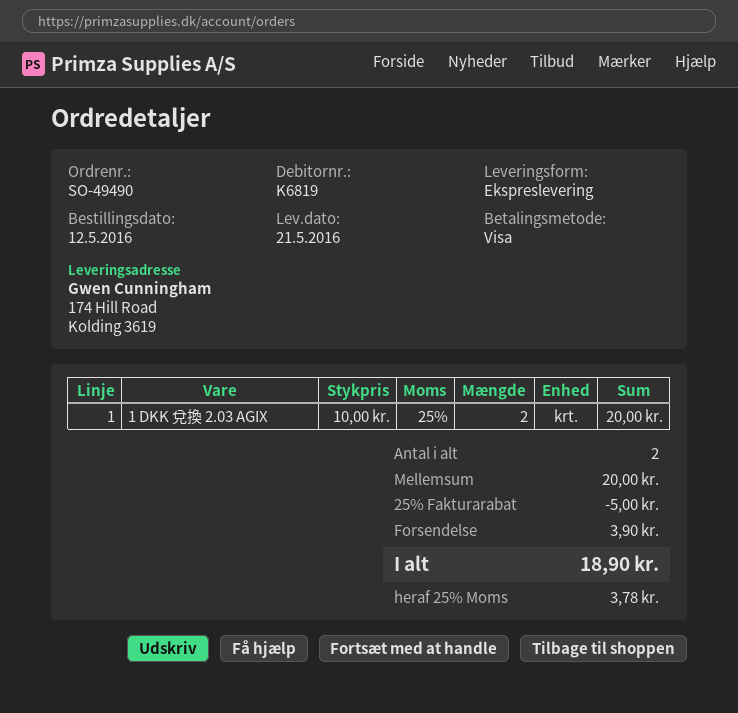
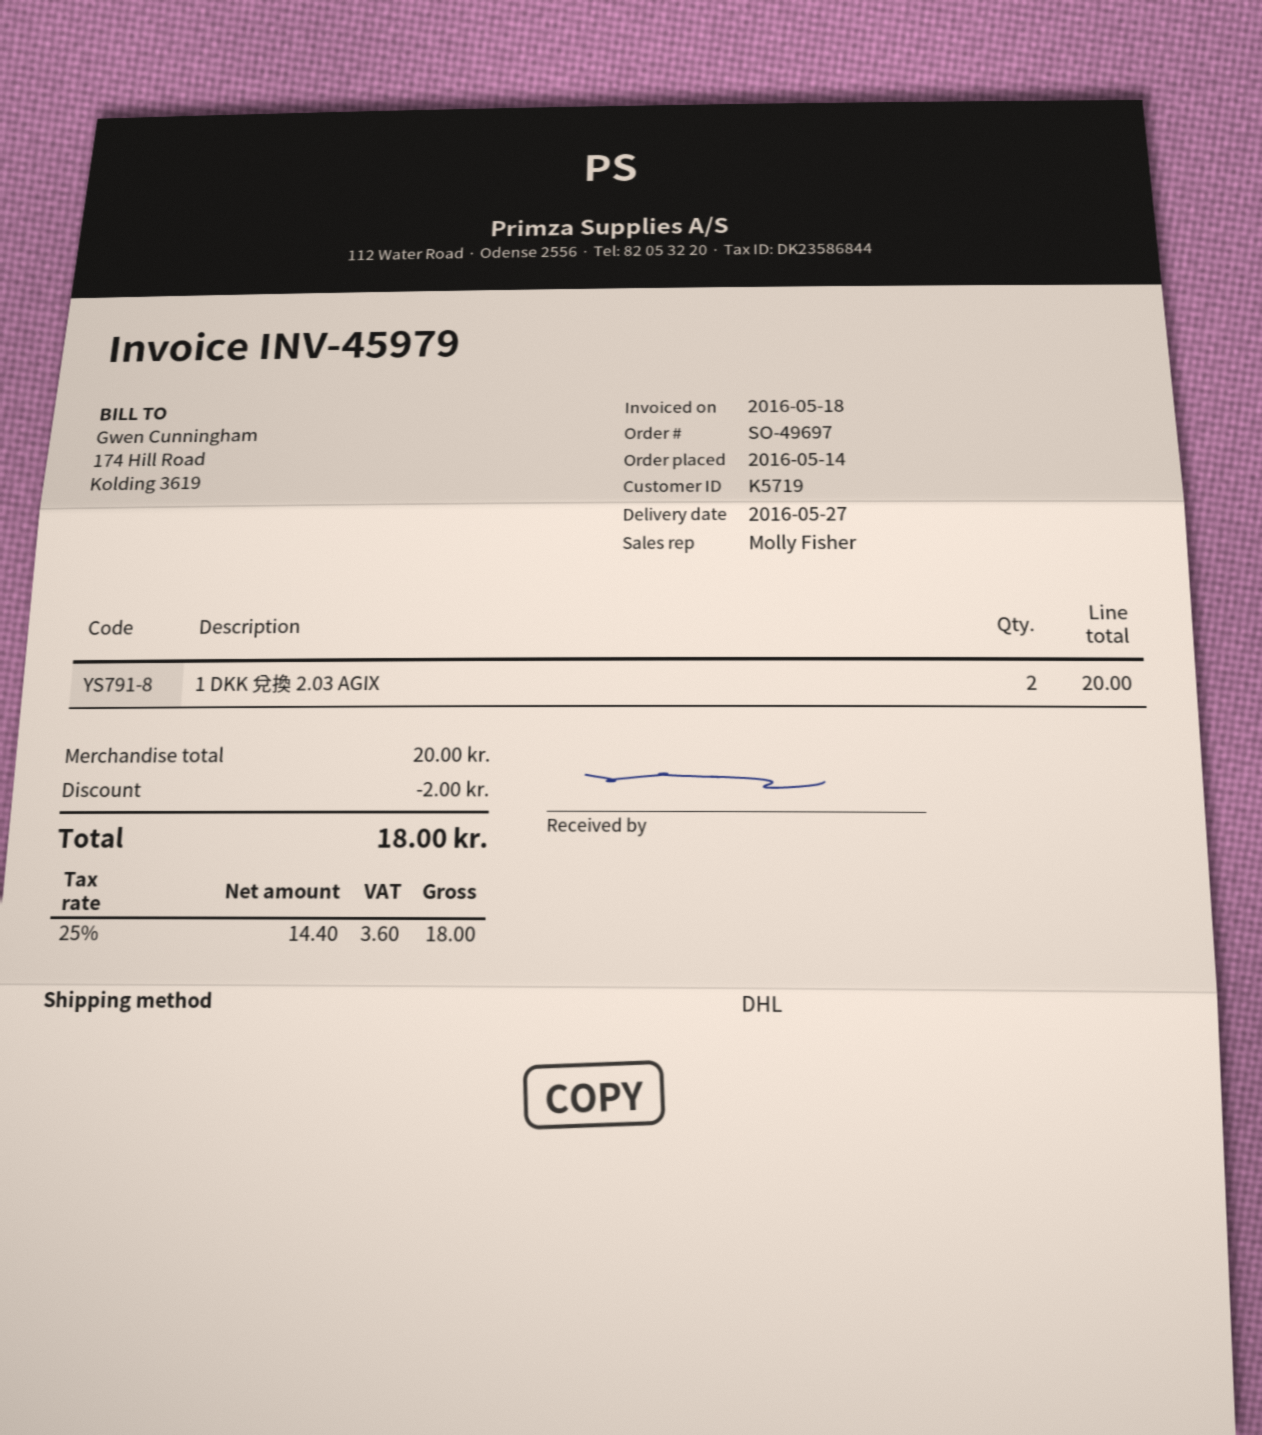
order number: SO-49490 -> SO-49697
order date: 2016-05-12 -> 2016-05-14
delivery date: 2016-05-21 -> 2016-05-27
customer number: K6819 -> K5719
shipping method: express -> DHL
discount: 5.00 -> 2.00
shipping: 3.90 -> none
tax: 25% = 3.78 -> 25% = 3.60
total: 18.90 -> 18.00

